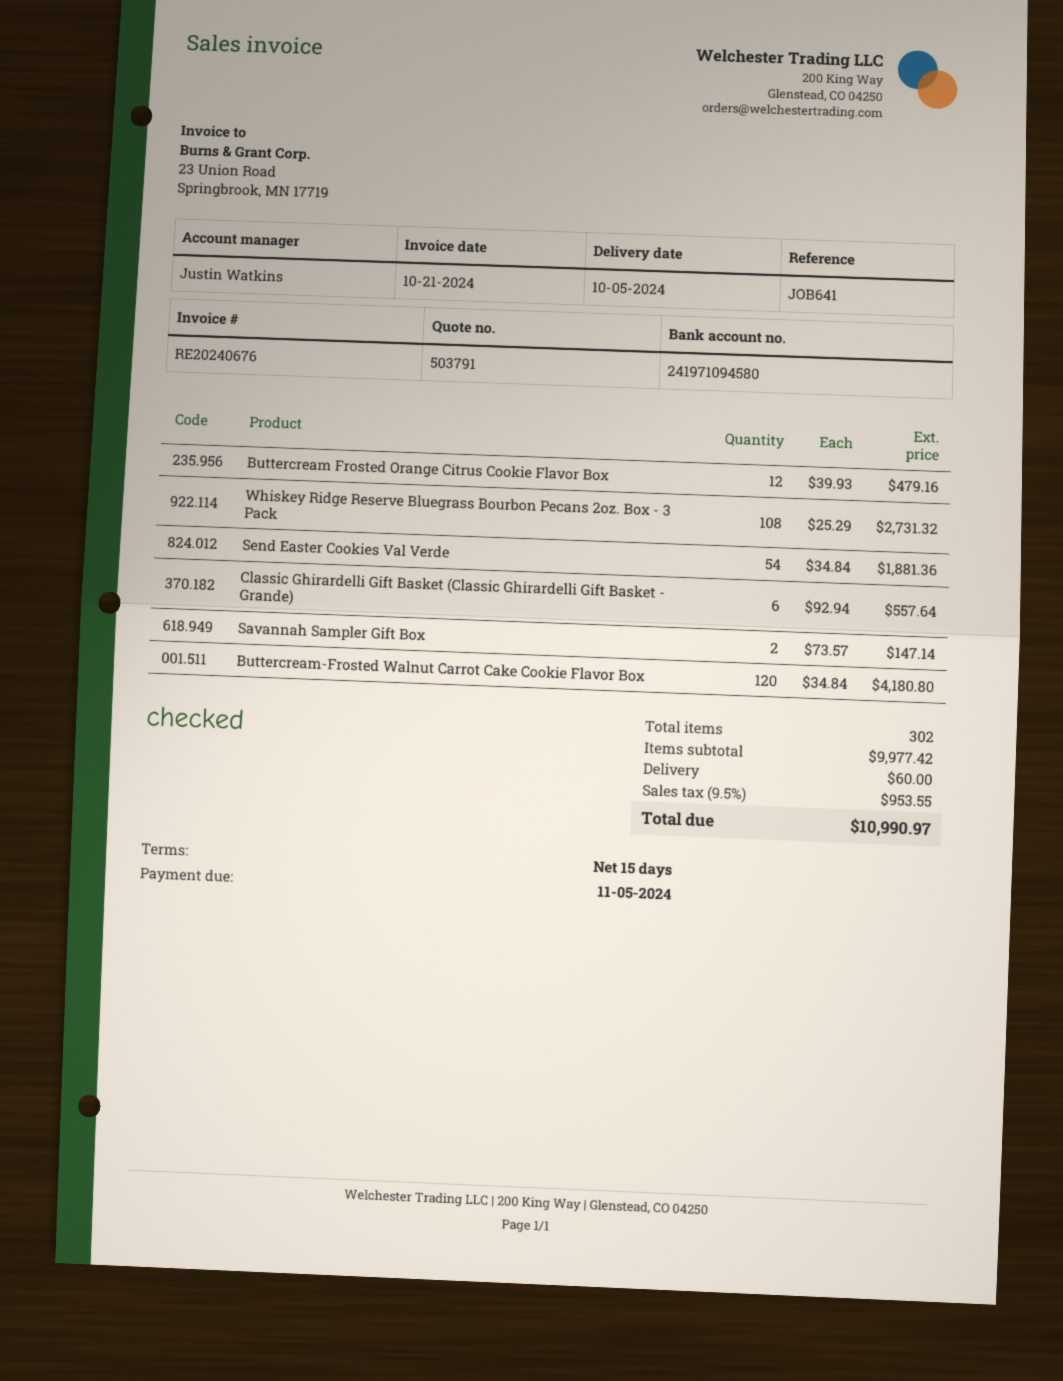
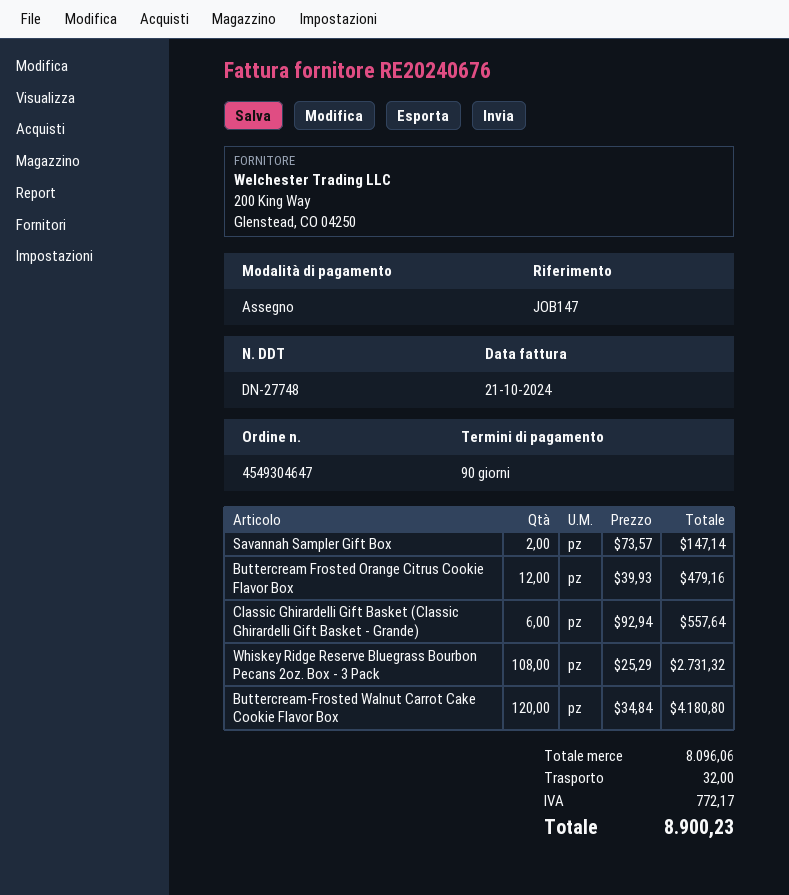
payment terms: 15 days -> 90 days
reference: JOB641 -> JOB147
Send Easter Cookies Val Verde: 54 x 34.84 = 1881.36 -> none
subtotal: 9977.42 -> 8096.06
shipping: 60.00 -> 32.00
tax: 953.55 -> 772.17
total: 10990.97 -> 8900.23

